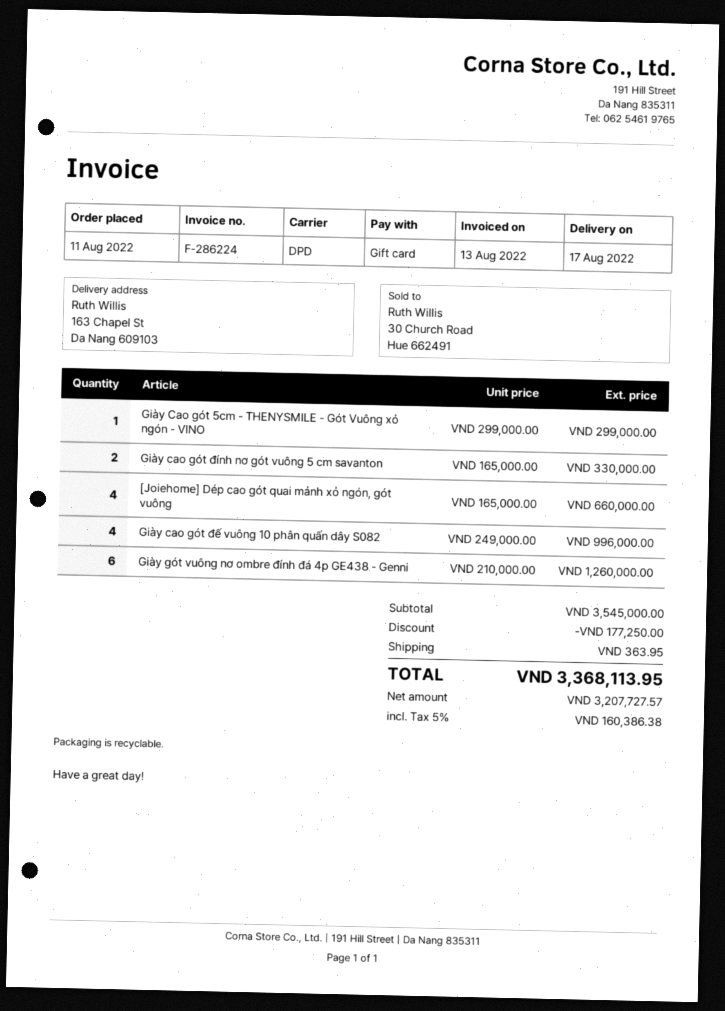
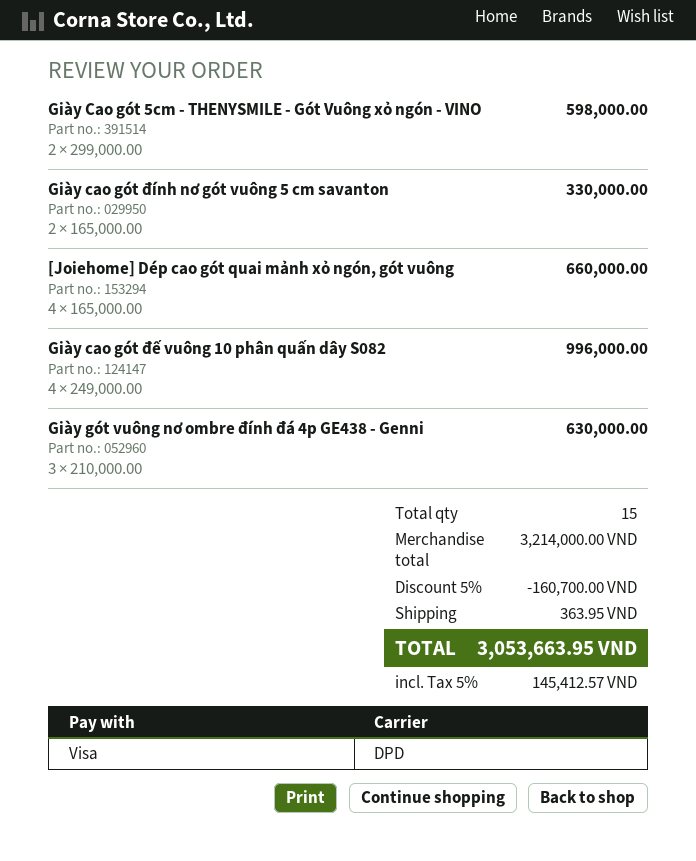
payment method: gift card -> Visa
Giày Cao gót 5cm - THENYSMILE - Gót Vuông xỏ ngón - VINO: 1 x 299000.00 = 299000.00 -> 2 x 299000.00 = 598000.00
Giày gót vuông nơ ombre đính đá 4p GE438 - Genni: 6 x 210000.00 = 1260000.00 -> 3 x 210000.00 = 630000.00
subtotal: 3545000.00 -> 3214000.00
discount: 177250.00 -> 160700.00
tax: 5% = 160386.38 -> 5% = 145412.57
total: 3368113.95 -> 3053663.95

